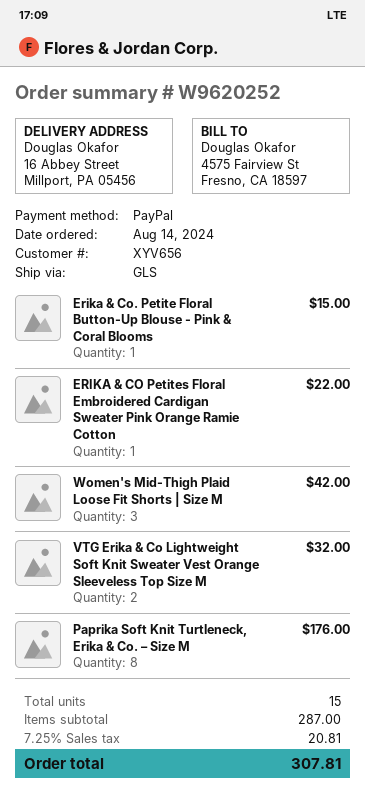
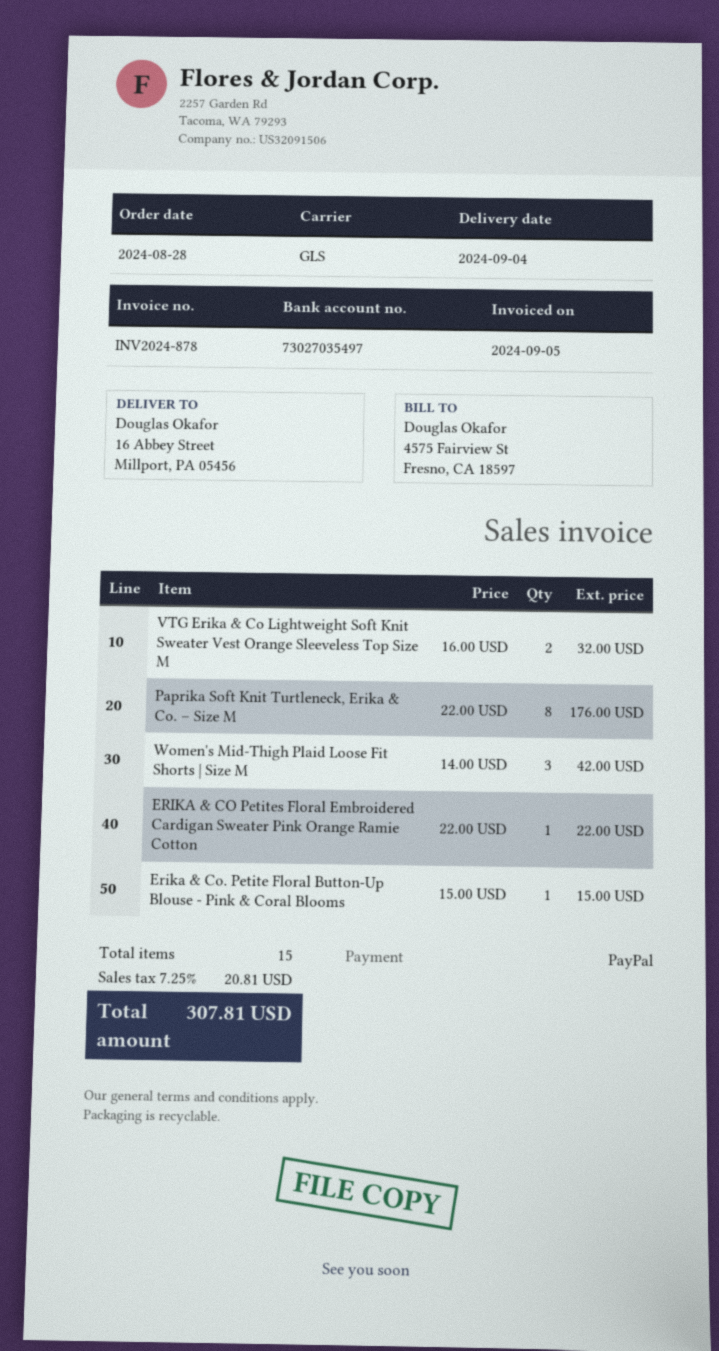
order date: 2024-08-14 -> 2024-08-28

